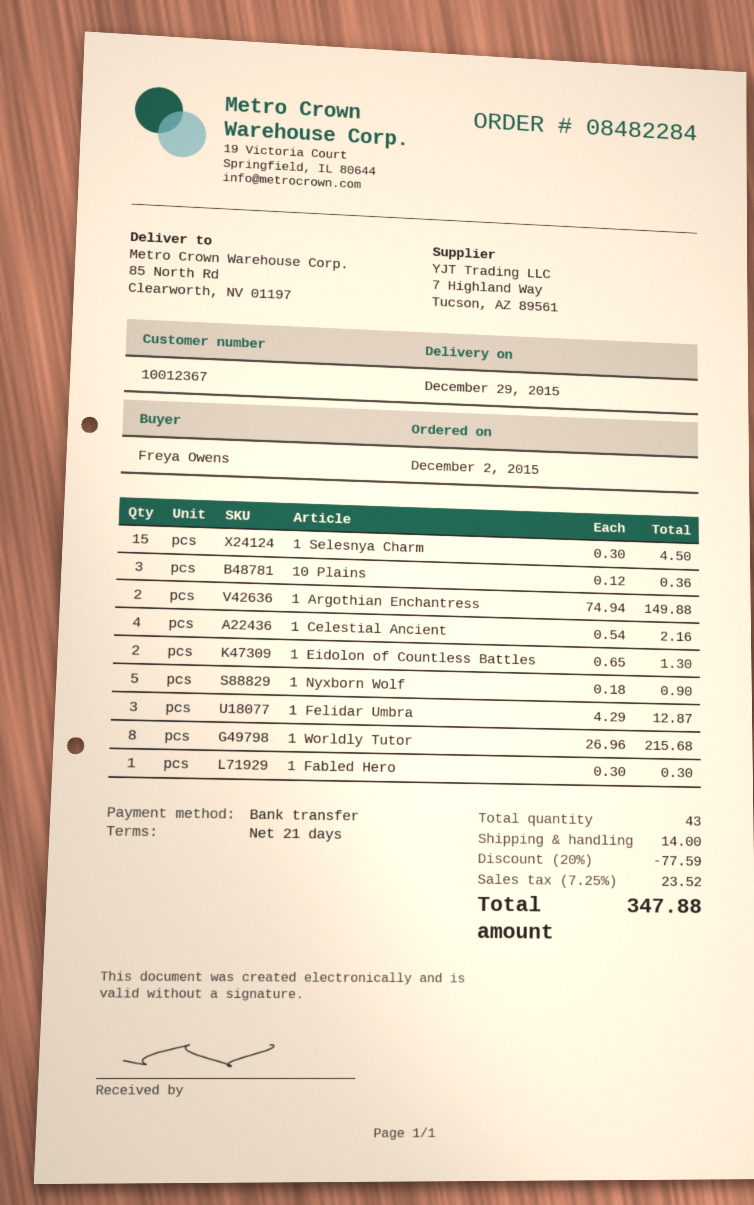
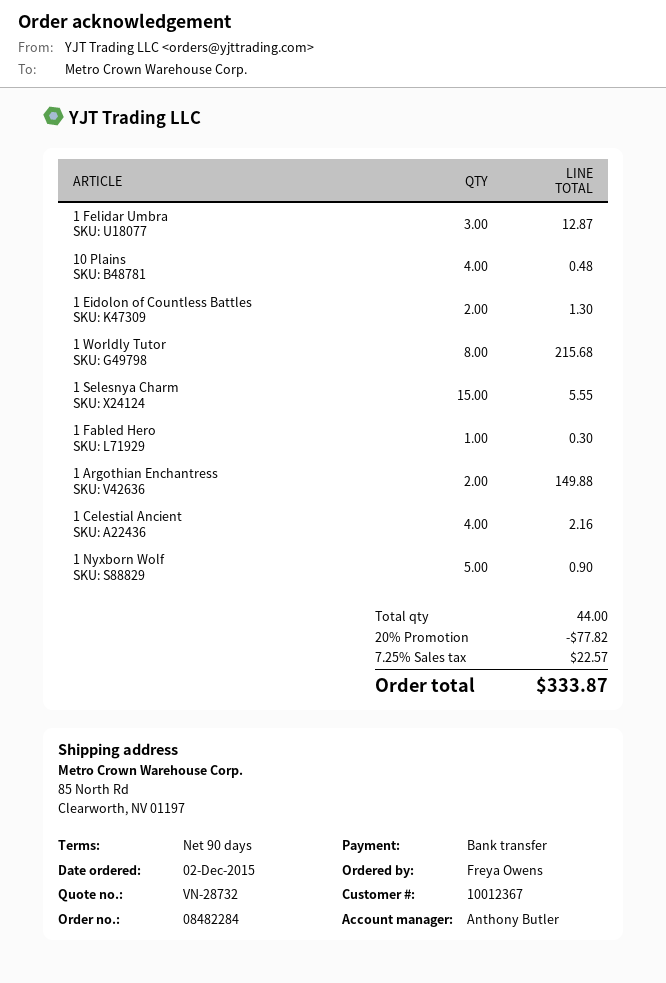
payment terms: 21 days -> 90 days
1 Selesnya Charm: 15 for 4.50 -> 15 for 5.55
10 Plains: 3 for 0.36 -> 4 for 0.48
total quantity: 43 -> 44
discount: 20% = 77.59 -> 20% = 77.82
shipping: 14.00 -> none
tax: 7.25% = 23.52 -> 7.25% = 22.57
total: 347.88 -> 333.87

